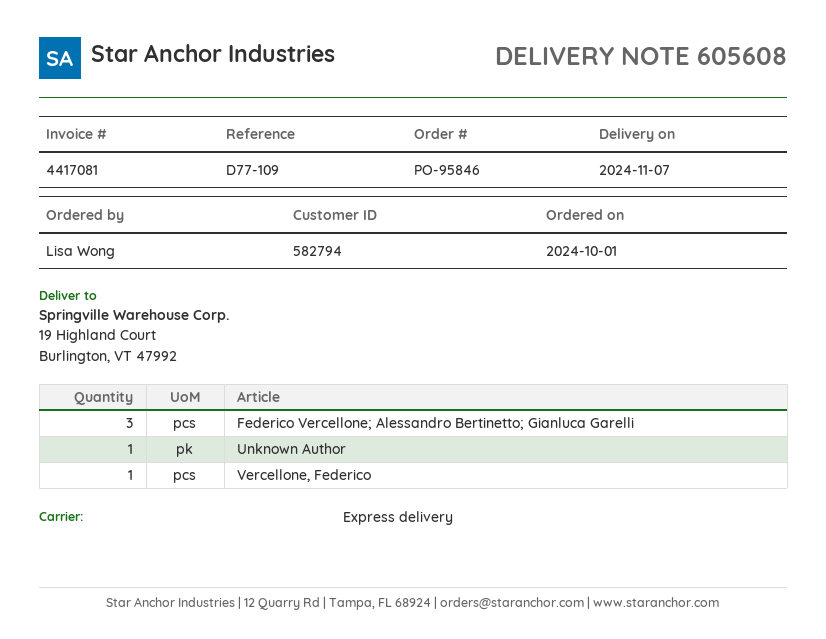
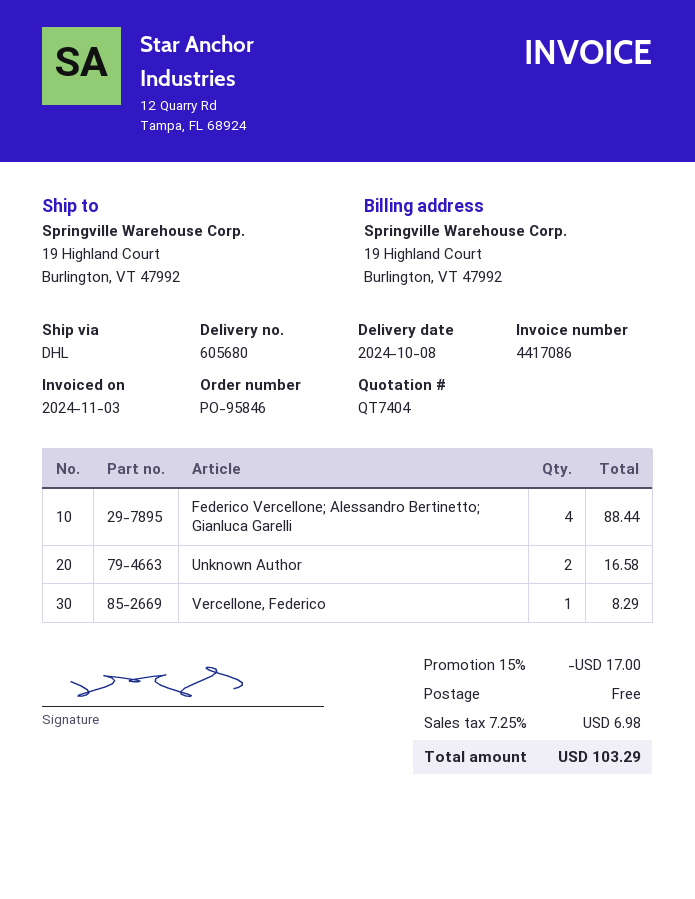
delivery note number: 605608 -> 605680
delivery date: 2024-11-07 -> 2024-10-08
invoice number: 4417081 -> 4417086
shipping method: express -> DHL
Federico Vercellone; Alessandro Bertinetto; Gianluca Garelli: 3 -> 4
Unknown Author: 1 -> 2

